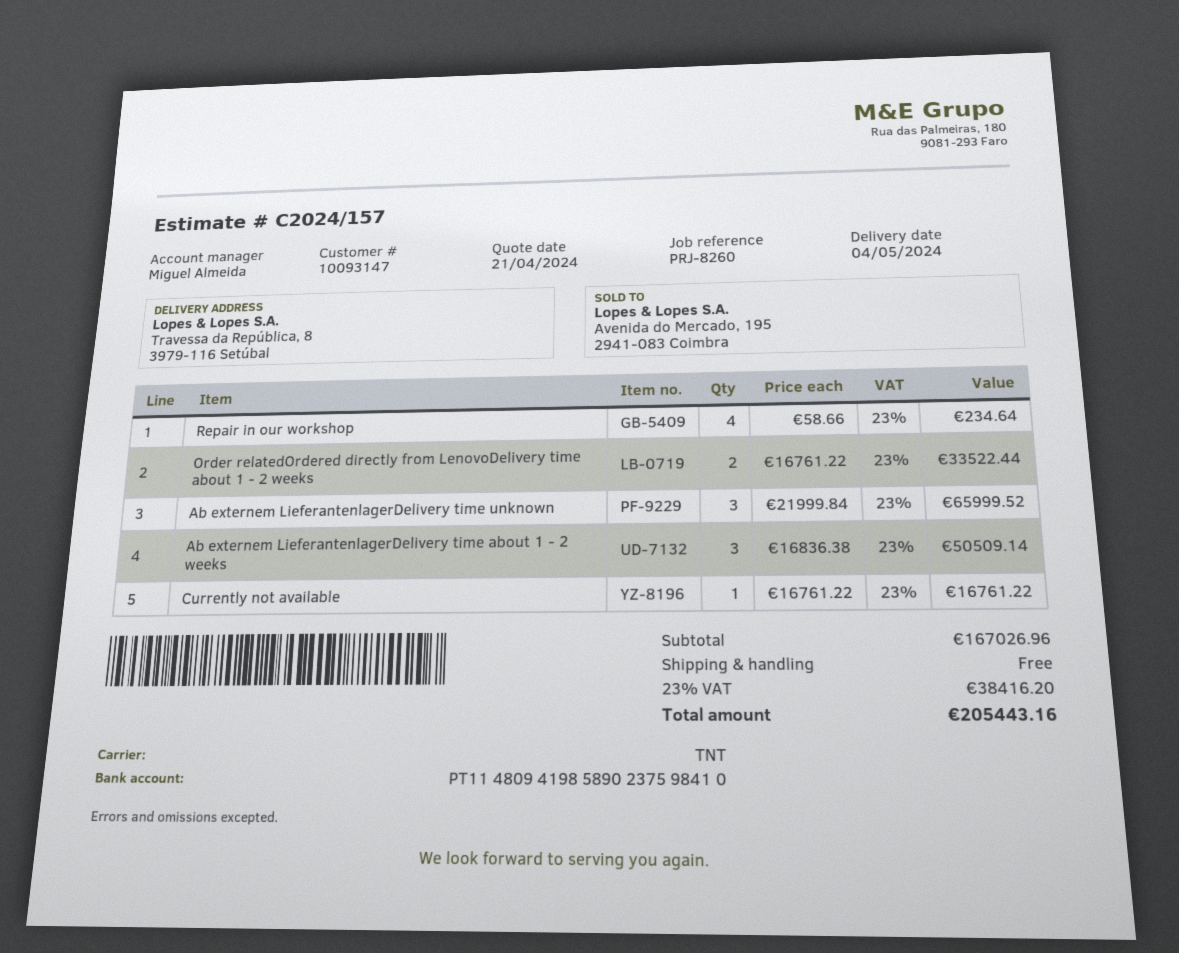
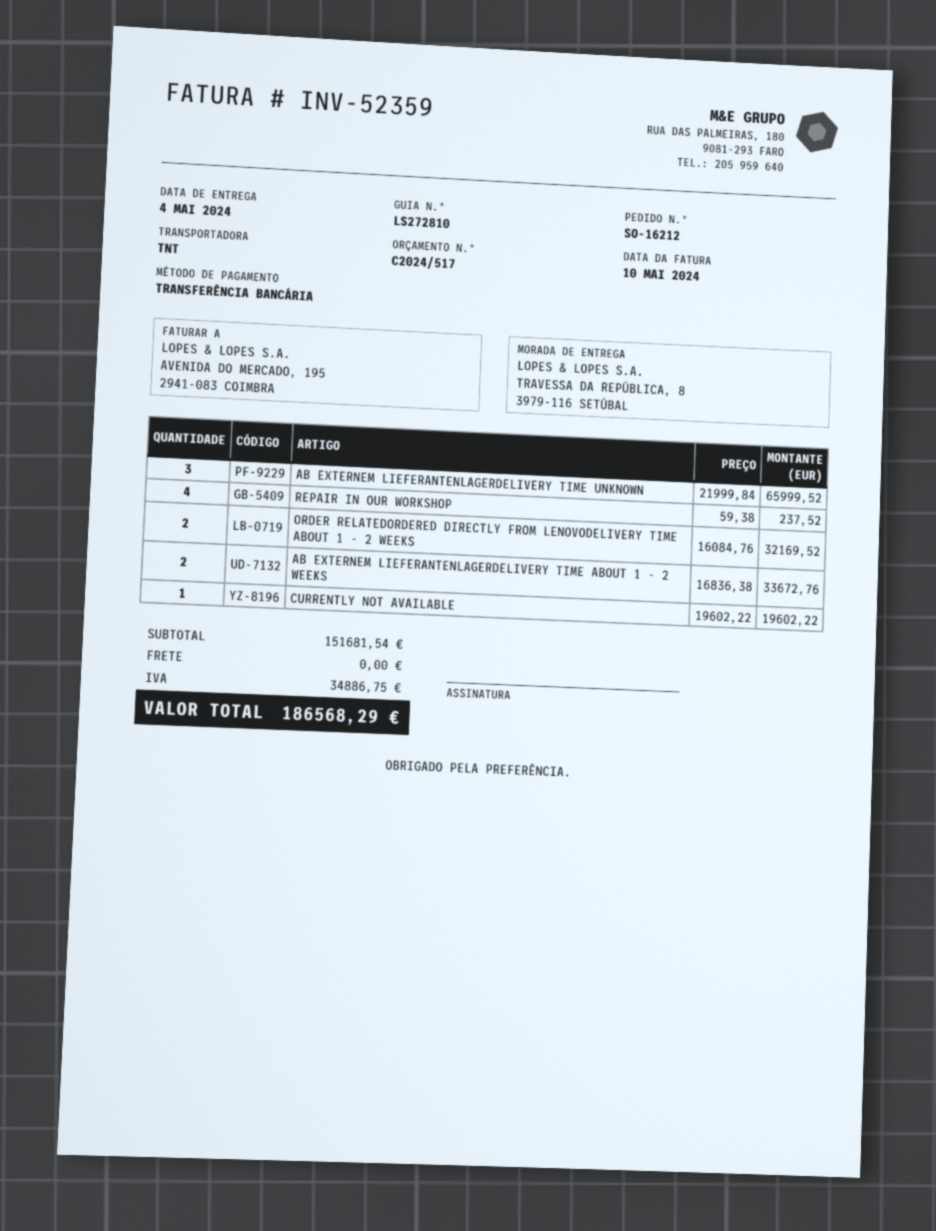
quote number: C2024/157 -> C2024/517
Repair in our workshop: 4 x 58.66 = 234.64 -> 4 x 59.38 = 237.52
Order relatedOrdered directly from LenovoDelivery time about 1 - 2 weeks: 2 x 16761.22 = 33522.44 -> 2 x 16084.76 = 32169.52
Ab externem LieferantenlagerDelivery time about 1 - 2 weeks: 3 x 16836.38 = 50509.14 -> 2 x 16836.38 = 33672.76
Currently not available: 1 x 16761.22 = 16761.22 -> 1 x 19602.22 = 19602.22
subtotal: 167026.96 -> 151681.54
tax: 38416.20 -> 34886.75
total: 205443.16 -> 186568.29

